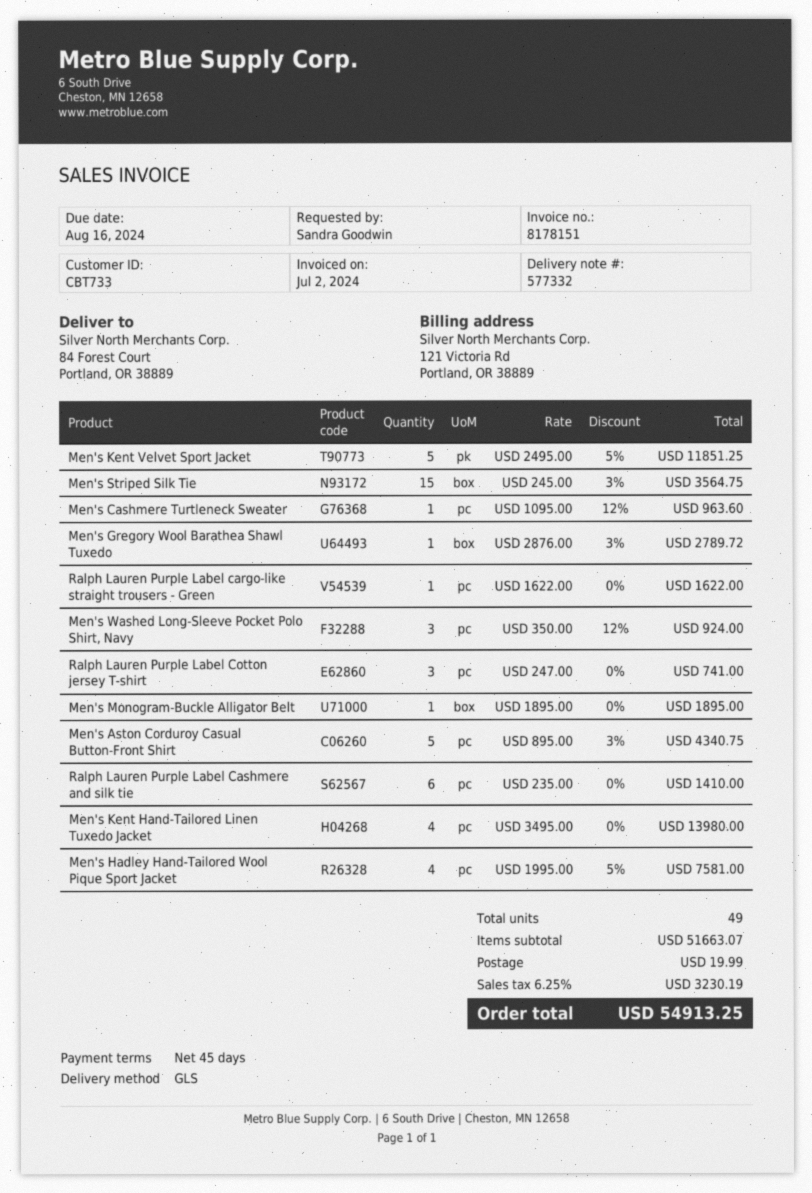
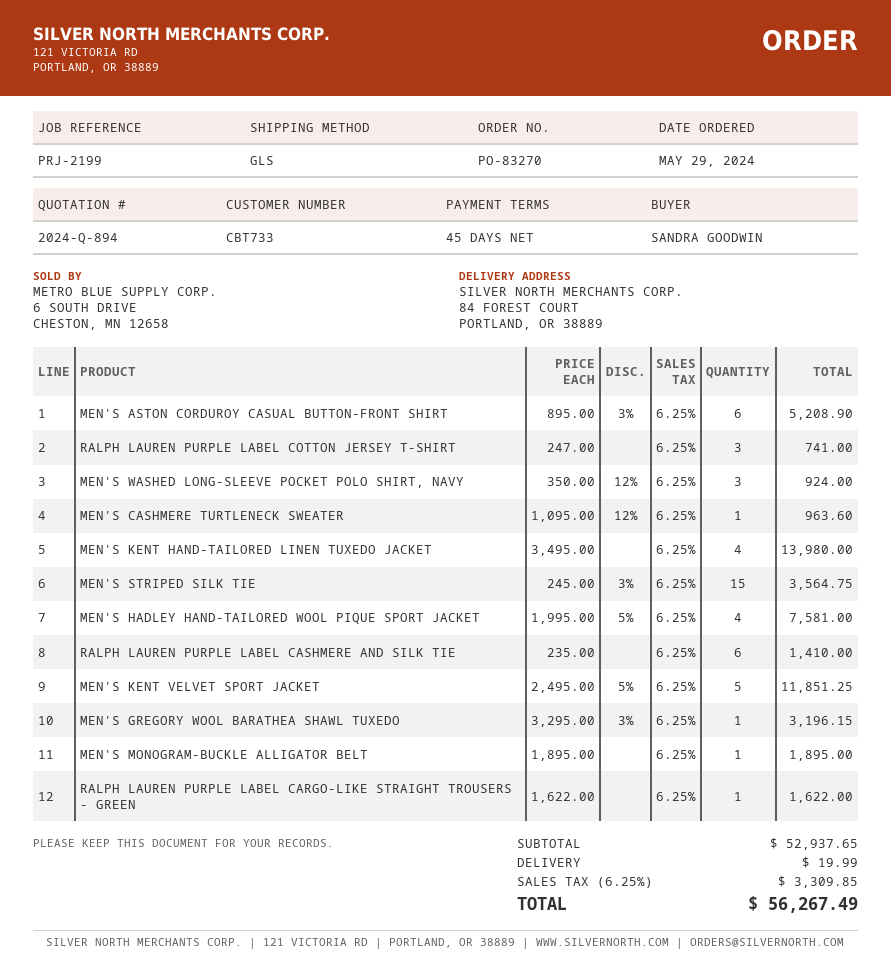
Men's Gregory Wool Barathea Shawl Tuxedo: 1 x 2876.00 - 3% = 2789.72 -> 1 x 3295.00 - 3% = 3196.15
Men's Aston Corduroy Casual Button-Front Shirt: 5 x 895.00 - 3% = 4340.75 -> 6 x 895.00 - 3% = 5208.90
subtotal: 51663.07 -> 52937.65
tax: 6.25% = 3230.19 -> 6.25% = 3309.85
total: 54913.25 -> 56267.49

